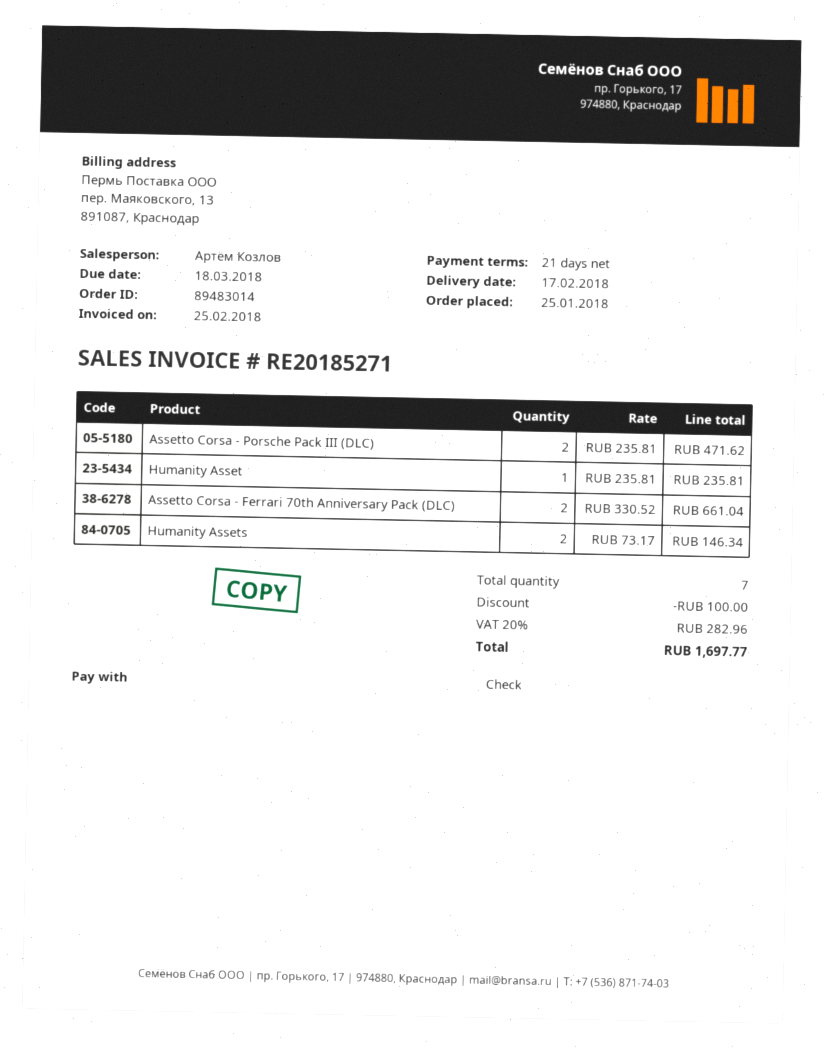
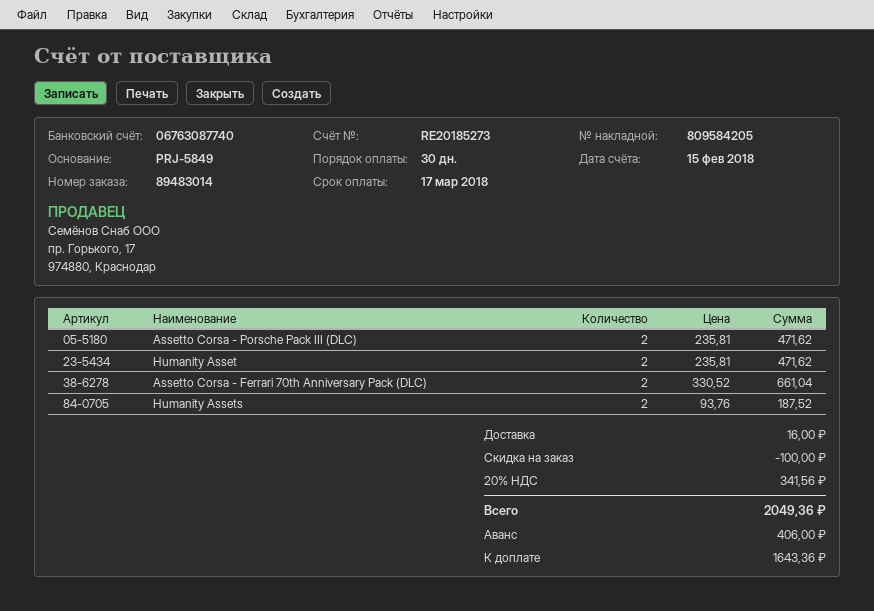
invoice number: RE20185271 -> RE20185273
invoice date: 2018-02-25 -> 2018-02-15
payment terms: 21 days -> 30 days
due date: 2018-03-18 -> 2018-03-17
Humanity Asset: 1 x 235.81 = 235.81 -> 2 x 235.81 = 471.62
Humanity Assets: 2 x 73.17 = 146.34 -> 2 x 93.76 = 187.52
shipping: none -> 16.00
tax: 20% = 282.96 -> 20% = 341.56
total: 1697.77 -> 2049.36

